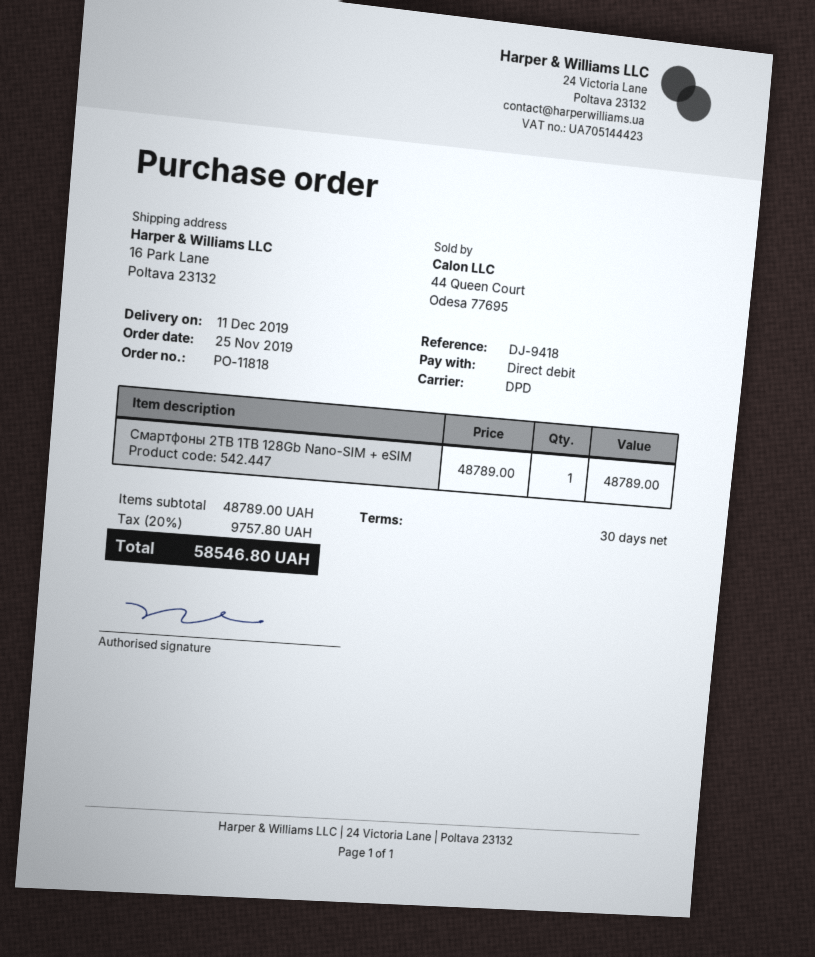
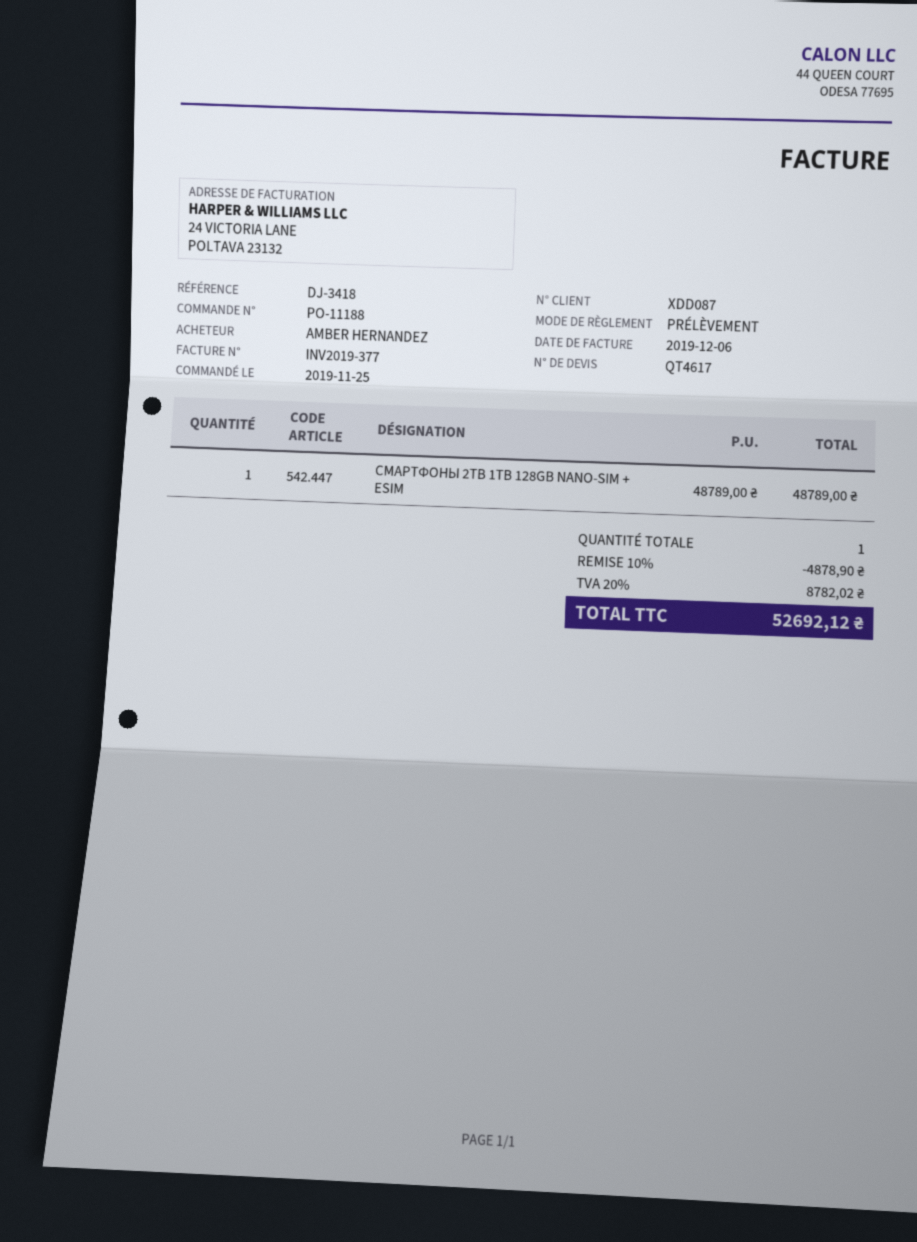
order number: PO-11818 -> PO-11188
reference: DJ-9418 -> DJ-3418
discount: none -> 10% = 4878.90
tax: 20% = 9757.80 -> 20% = 8782.02
total: 58546.80 -> 52692.12

